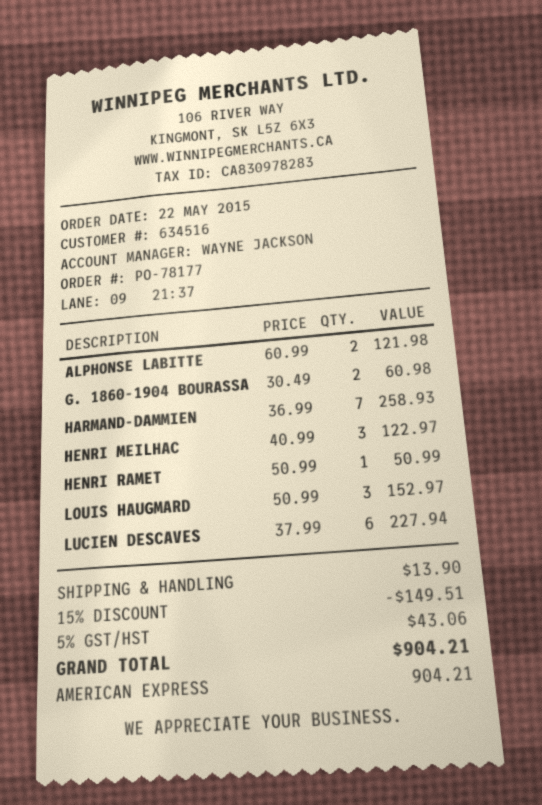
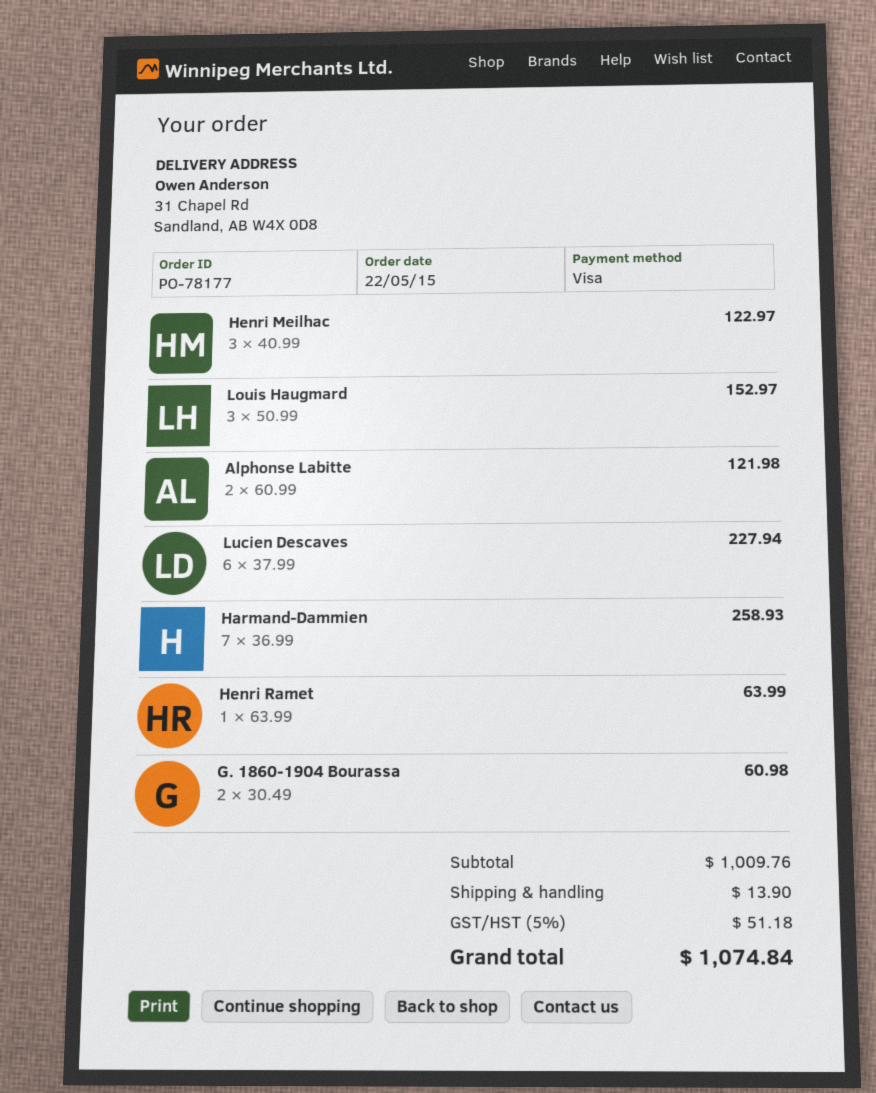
payment method: American Express -> Visa
HENRI RAMET: 1 x 50.99 = 50.99 -> 1 x 63.99 = 63.99
discount: 15% = 149.51 -> none
tax: 5% = 43.06 -> 5% = 51.18
total: 904.21 -> 1074.84

